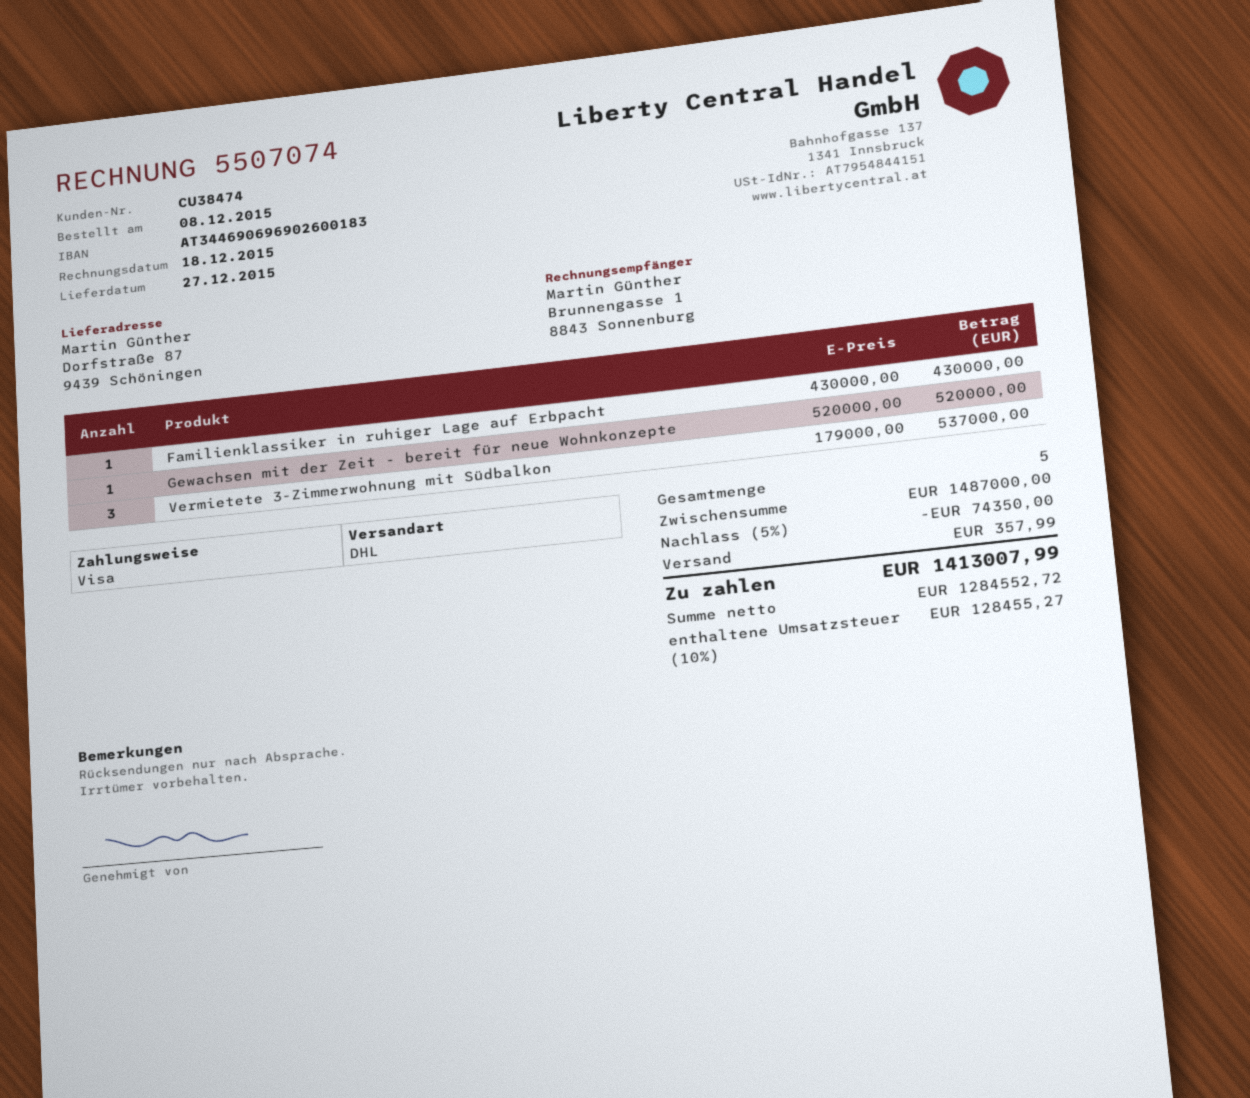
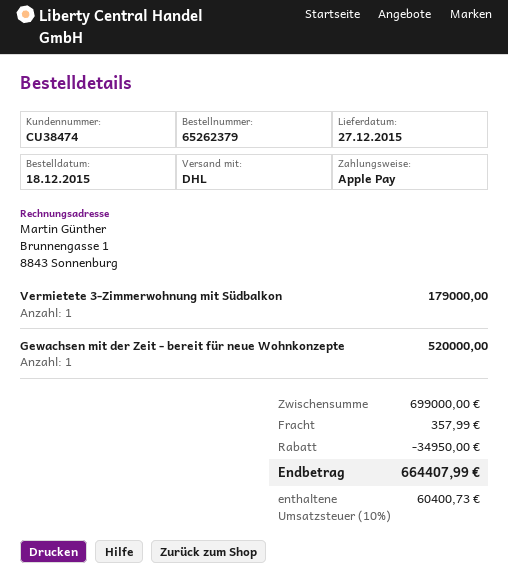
order date: 2015-12-08 -> 2015-12-18
payment method: Visa -> Apple Pay
Familienklassiker in ruhiger Lage auf Erbpacht: 1 for 430000.00 -> none
Vermietete 3-Zimmerwohnung mit Südbalkon: 3 for 537000.00 -> 1 for 179000.00
subtotal: 1487000.00 -> 699000.00
discount: 74350.00 -> 34950.00
tax: 10% = 128455.27 -> 10% = 60400.73
total: 1413007.99 -> 664407.99

